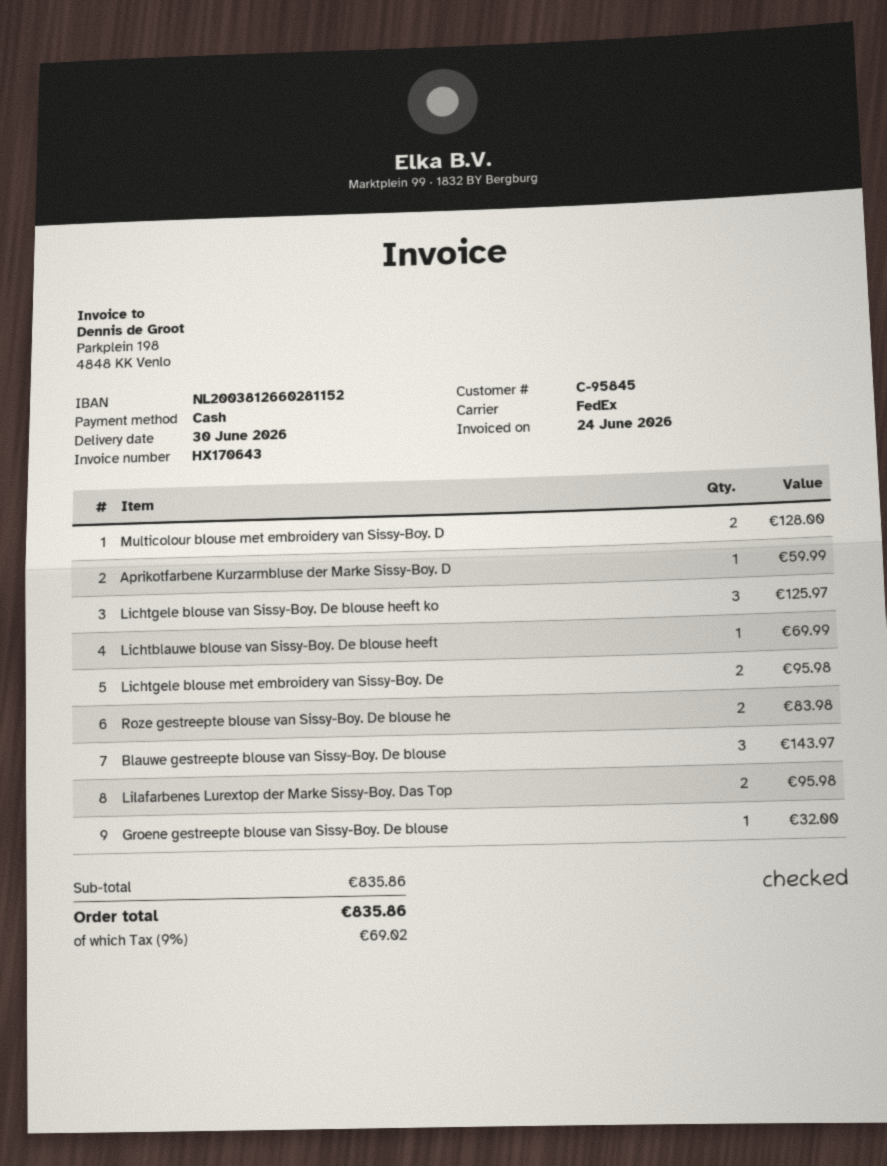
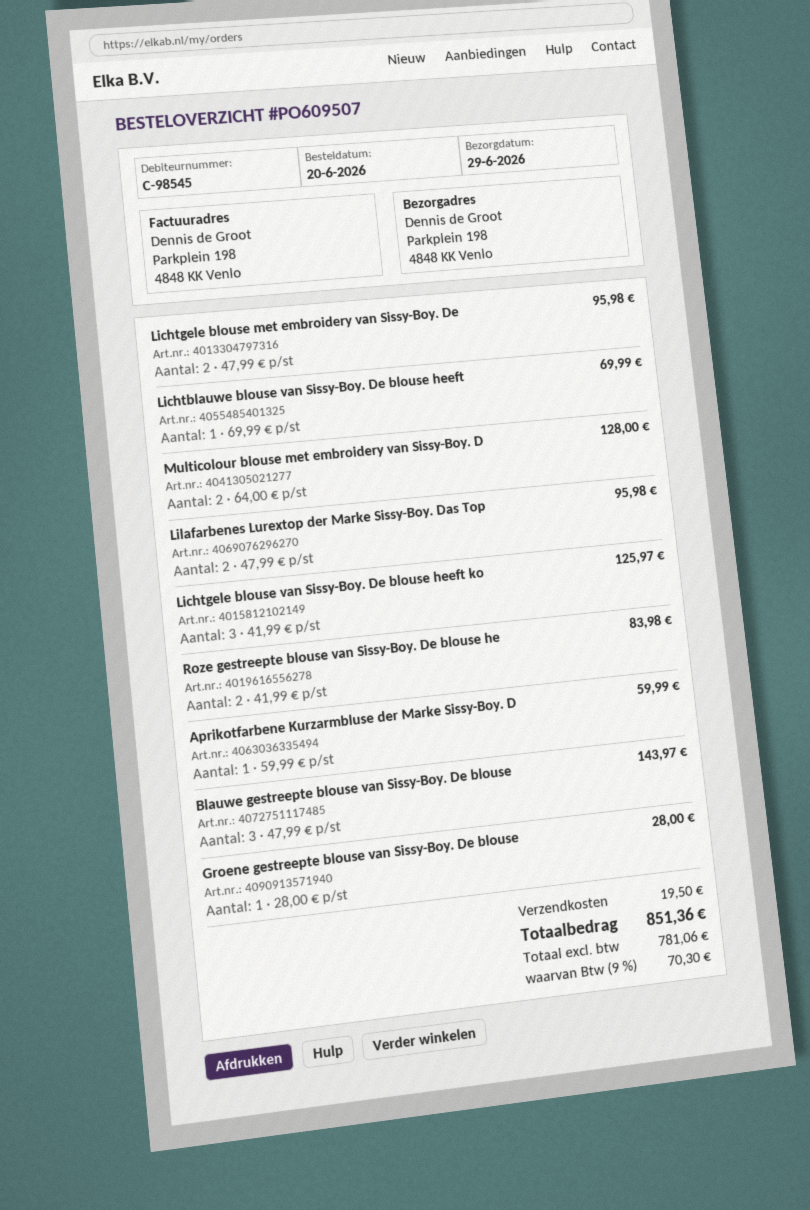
delivery date: 2026-06-30 -> 2026-06-29
customer number: C-95845 -> C-98545
Groene gestreepte blouse van Sissy-Boy. De blouse: 1 for 32.00 -> 1 for 28.00
shipping: none -> 19.50
tax: 9% = 69.02 -> 9% = 70.30
total: 835.86 -> 851.36

